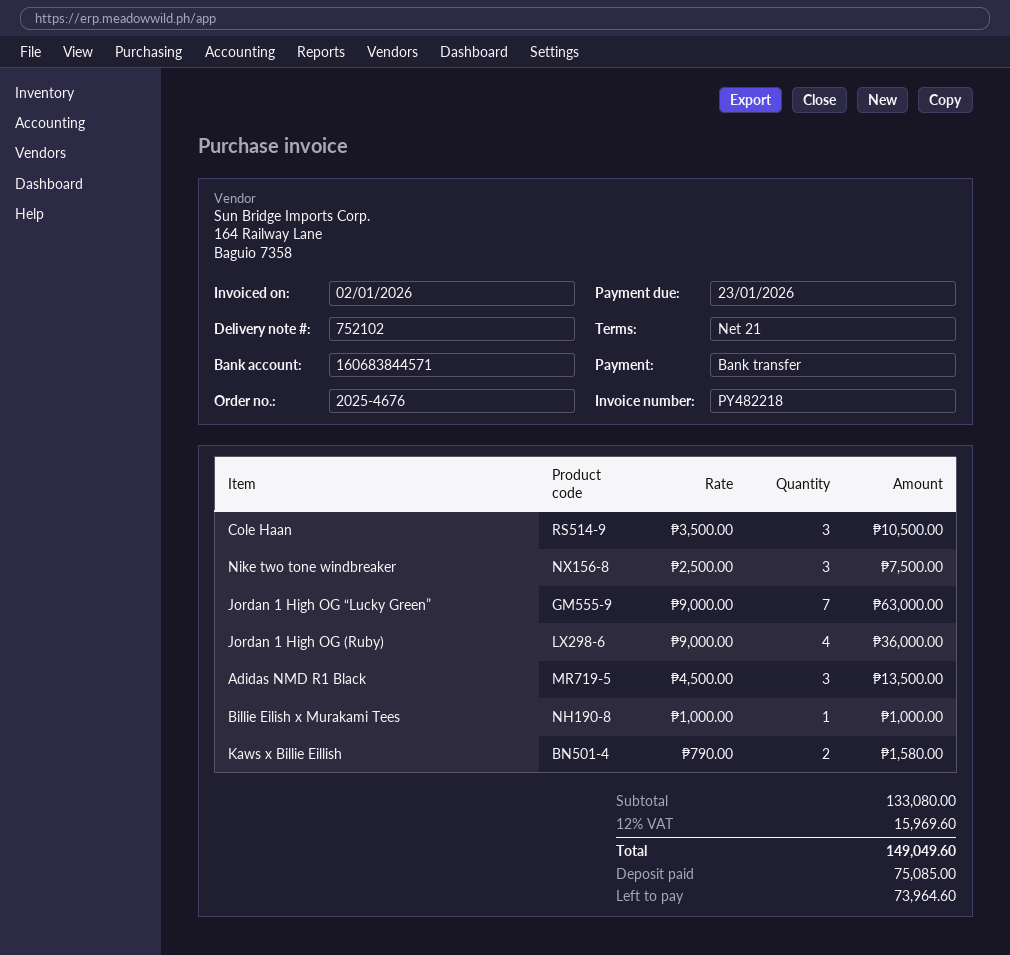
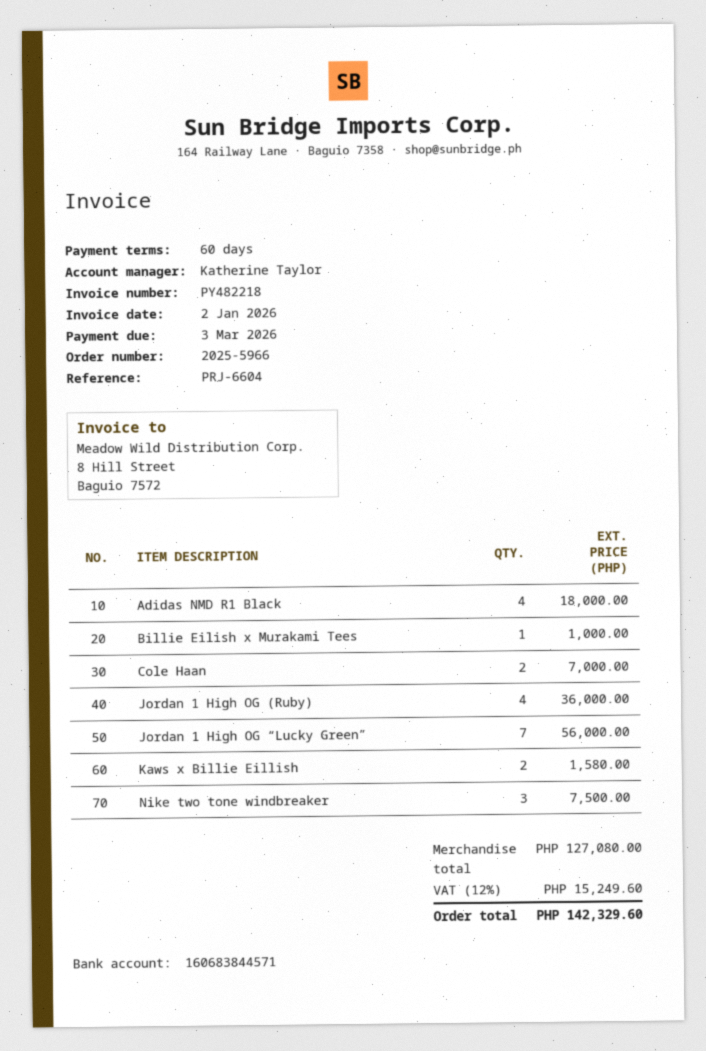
order number: 2025-4676 -> 2025-5966
payment terms: 21 days -> 60 days
due date: 2026-01-23 -> 2026-03-03
Cole Haan: 3 for 10500.00 -> 2 for 7000.00
Jordan 1 High OG “Lucky Green”: 7 for 63000.00 -> 7 for 56000.00
Adidas NMD R1 Black: 3 for 13500.00 -> 4 for 18000.00
subtotal: 133080.00 -> 127080.00
tax: 12% = 15969.60 -> 12% = 15249.60
total: 149049.60 -> 142329.60

